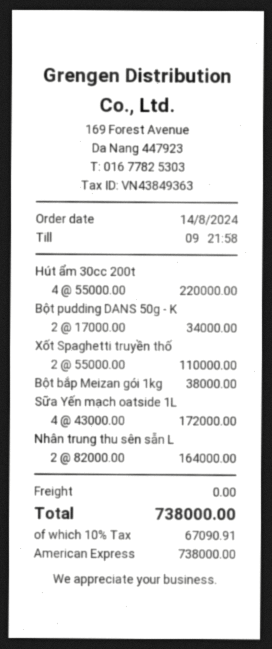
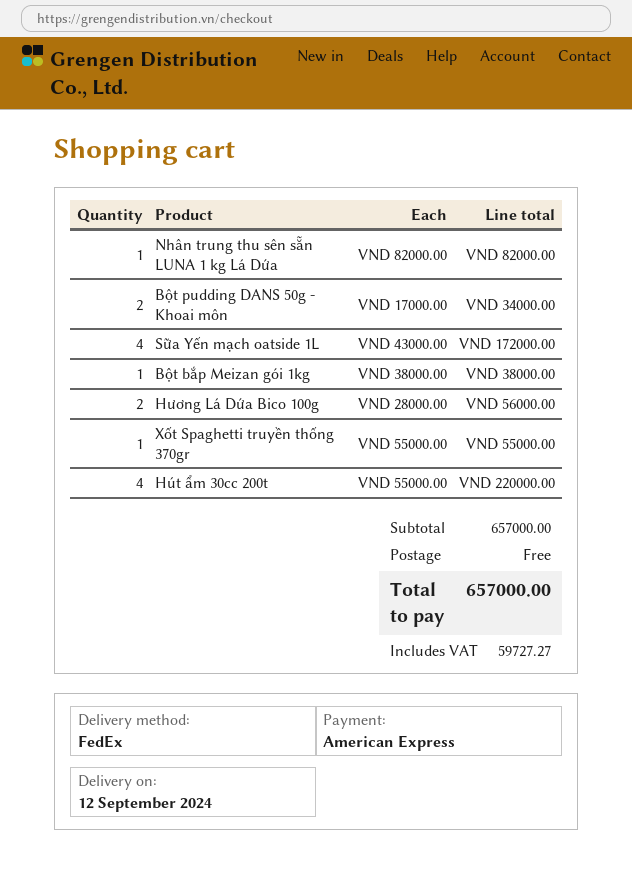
Xốt Spaghetti truyền thố: 2 x 55000.00 = 110000.00 -> 1 x 55000.00 = 55000.00
Nhân trung thu sên sẵn L: 2 x 82000.00 = 164000.00 -> 1 x 82000.00 = 82000.00
Hương Lá Dứa Bico 100g: none -> 2 x 28000.00 = 56000.00
tax: 67090.91 -> 59727.27
total: 738000.00 -> 657000.00

